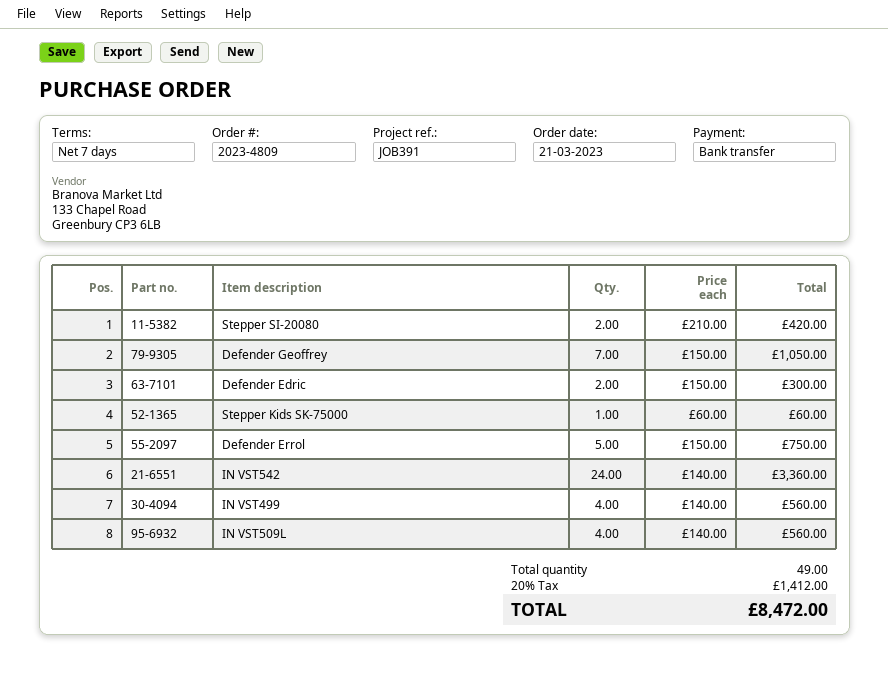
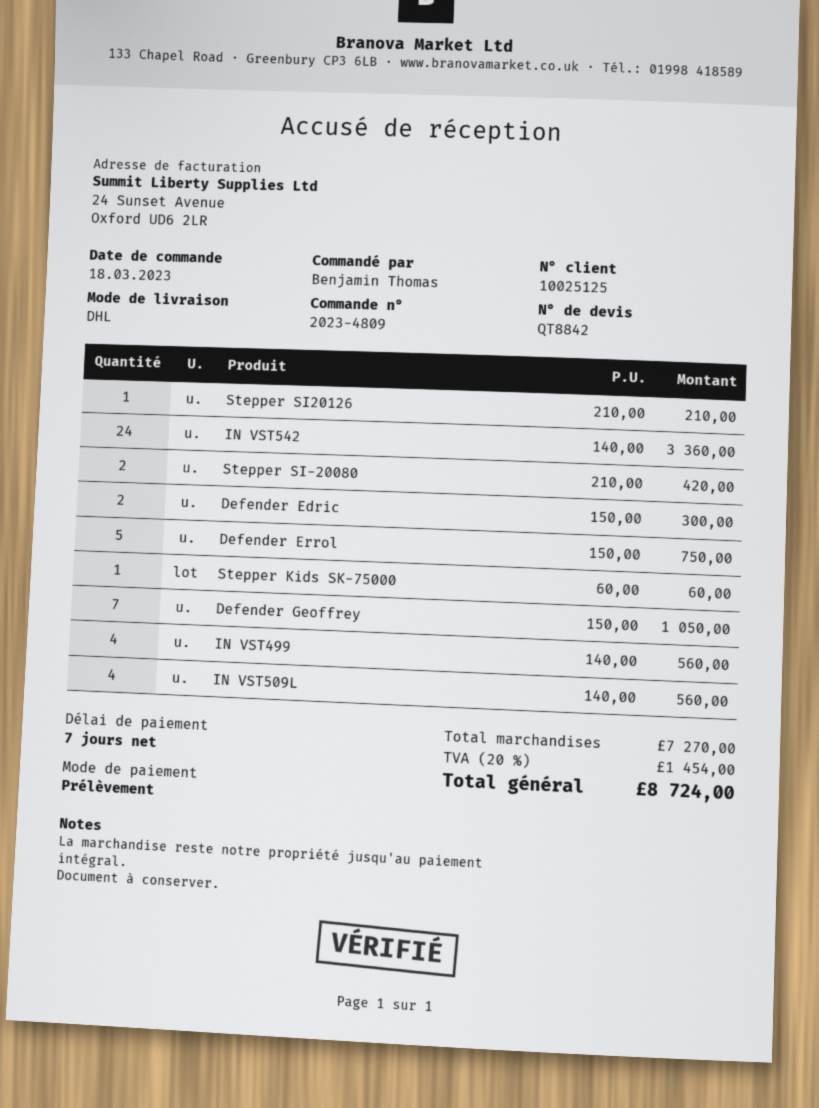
order date: 2023-03-21 -> 2023-03-18
payment method: bank transfer -> direct debit
Stepper SI20126: none -> 1 x 210.00 = 210.00
tax: 20% = 1412.00 -> 20% = 1454.00
total: 8472.00 -> 8724.00

